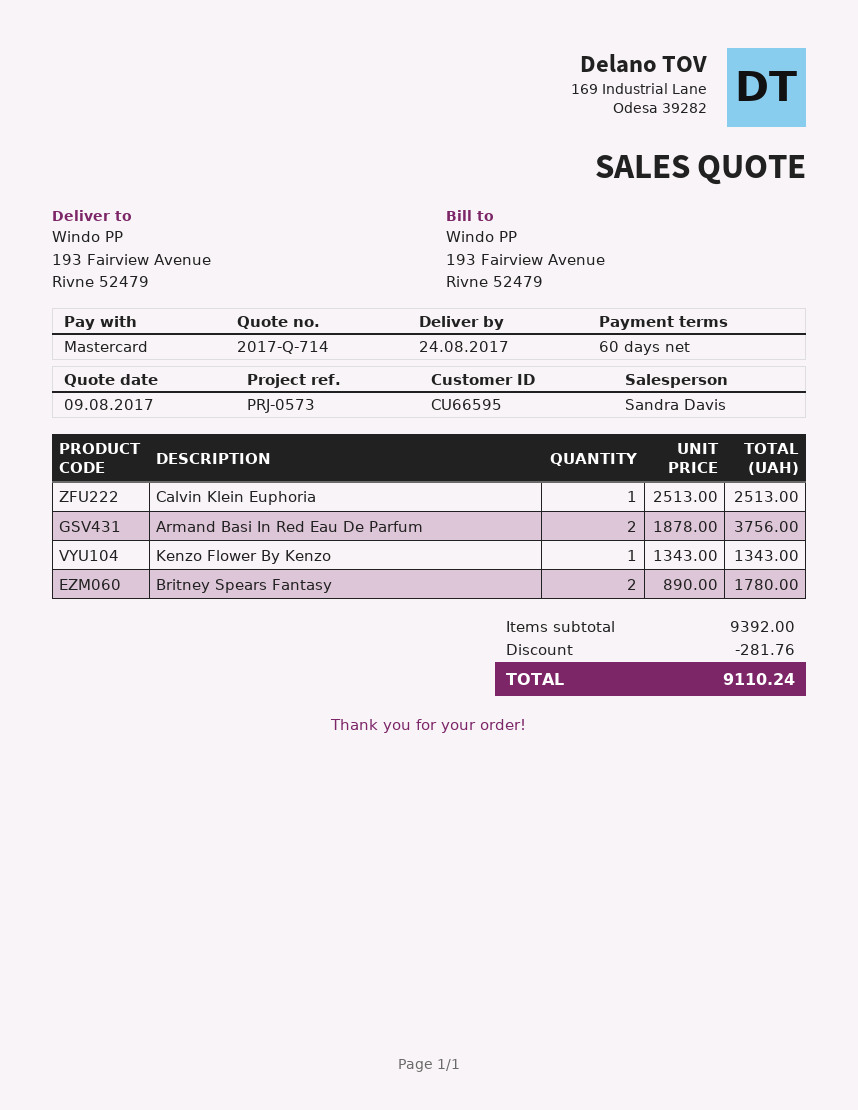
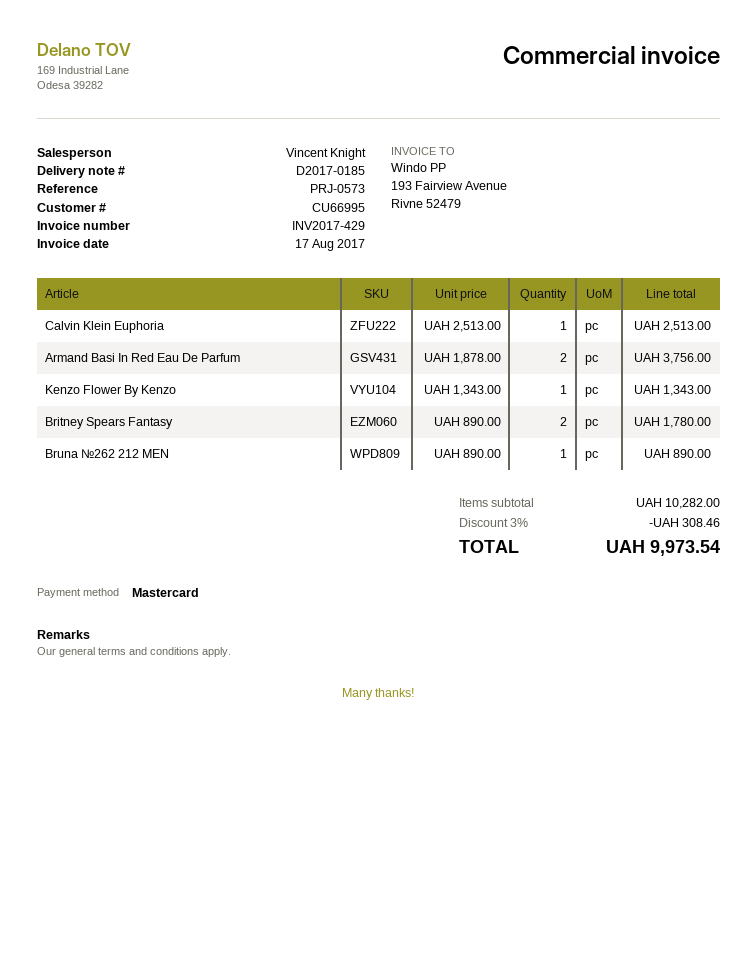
customer number: CU66595 -> CU66995
sales rep: Sandra Davis -> Vincent Knight
Bruna №262 212 MEN: none -> 1 x 890.00 = 890.00
subtotal: 9392.00 -> 10282.00
discount: 281.76 -> 308.46
total: 9110.24 -> 9973.54

